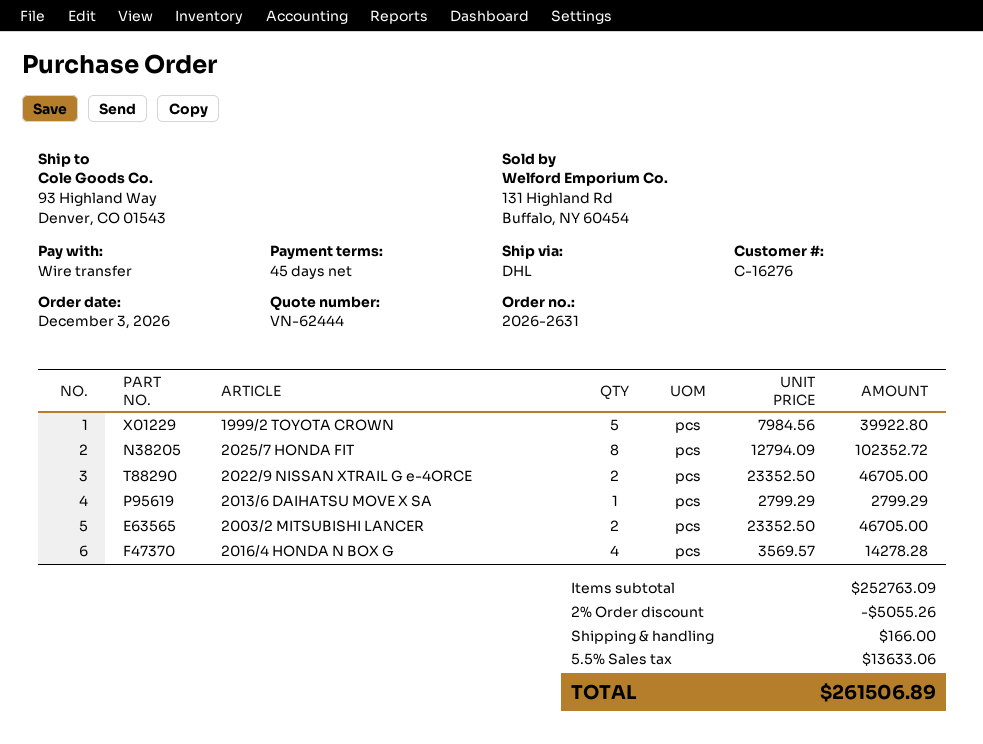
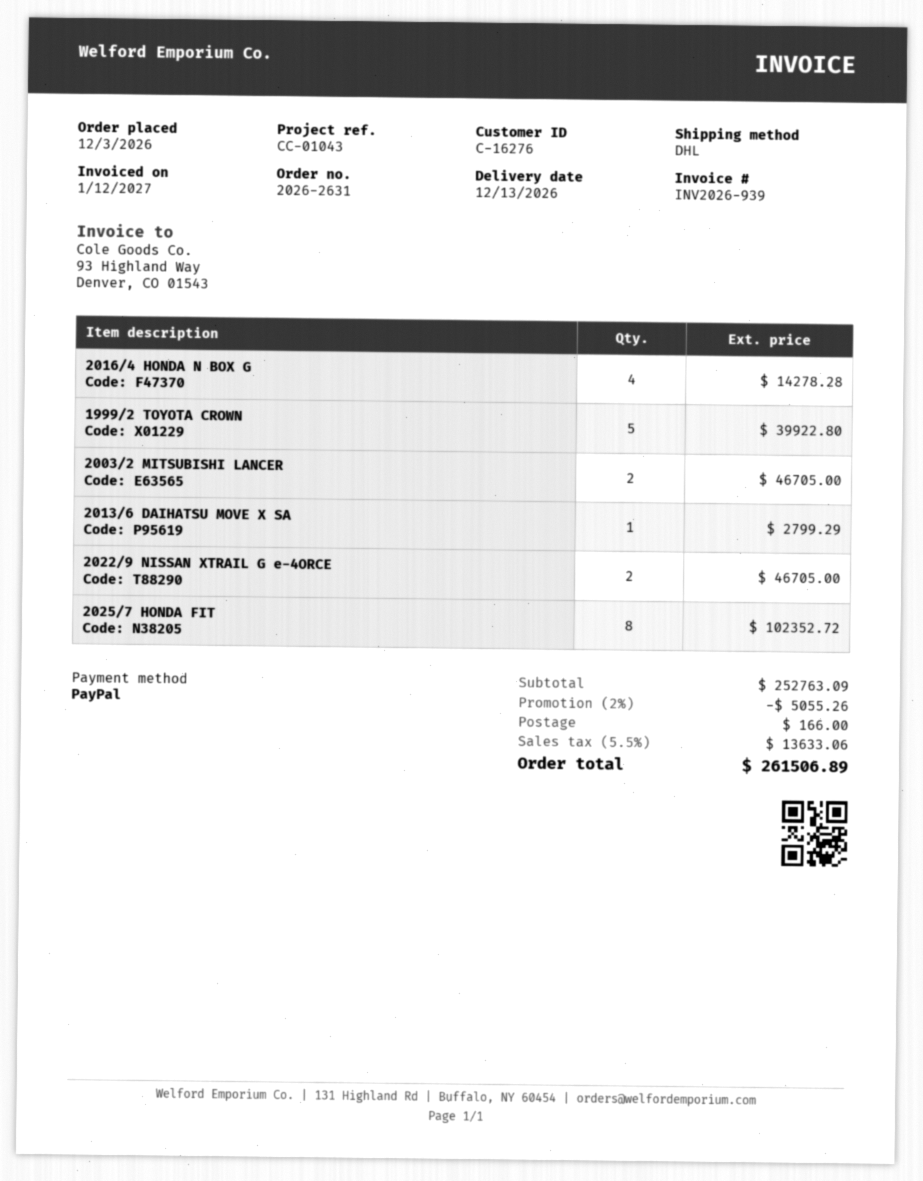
payment method: bank transfer -> PayPal

